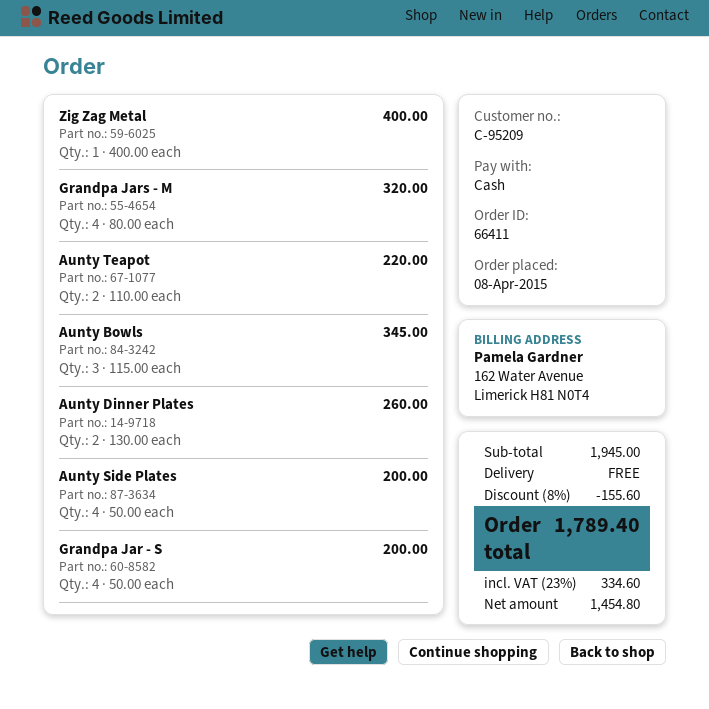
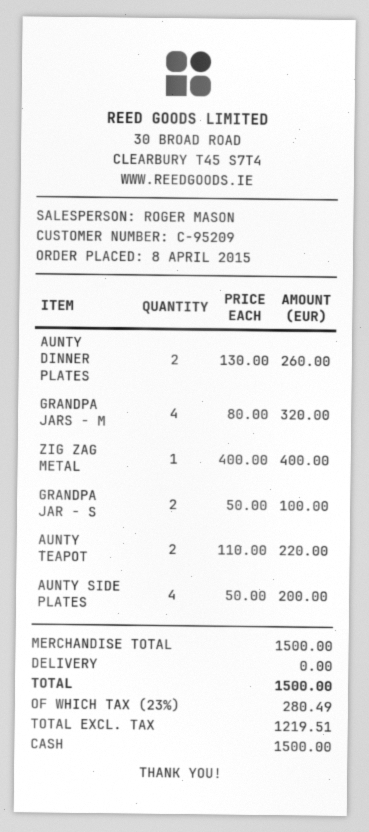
Aunty Bowls: 3 x 115.00 = 345.00 -> none
Grandpa Jar - S: 4 x 50.00 = 200.00 -> 2 x 50.00 = 100.00
subtotal: 1945.00 -> 1500.00
discount: 8% = 155.60 -> none
net: 1454.80 -> 1219.51
tax: 23% = 334.60 -> 23% = 280.49
total: 1789.40 -> 1500.00

